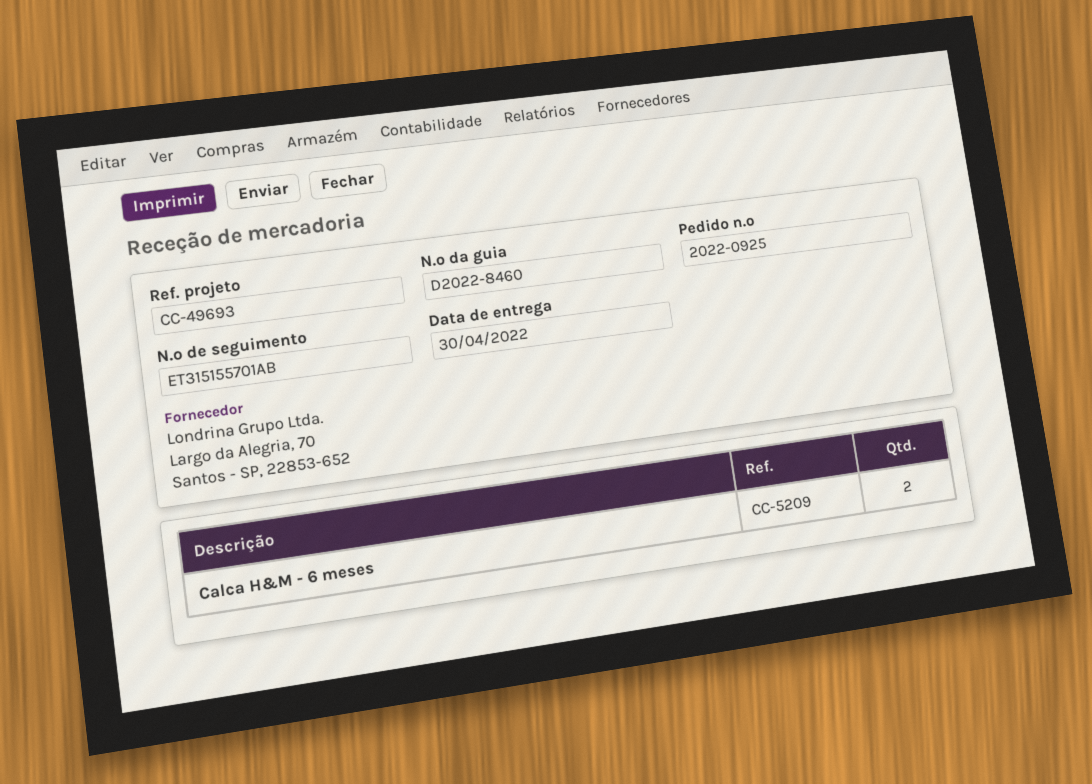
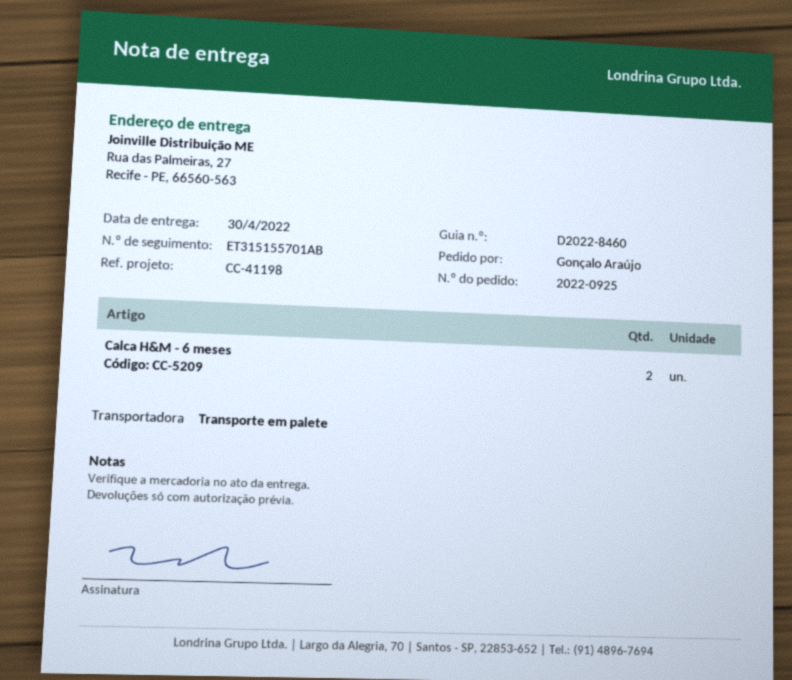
reference: CC-49693 -> CC-41198

